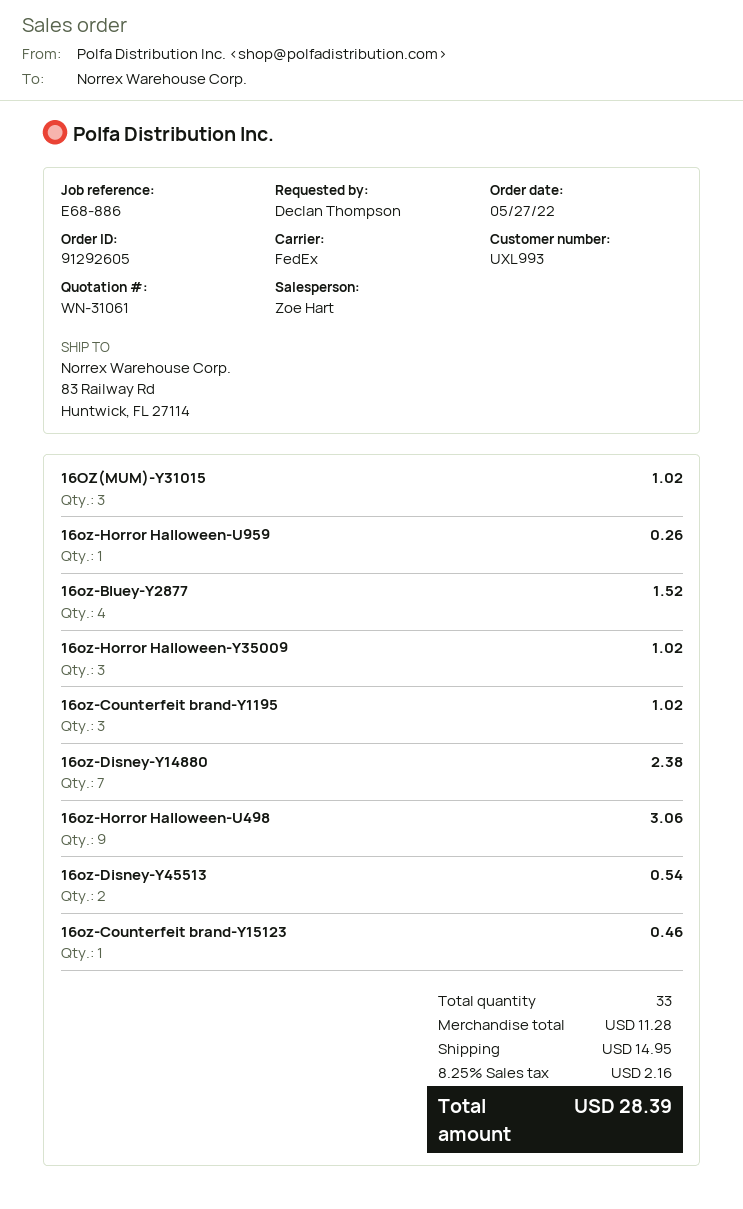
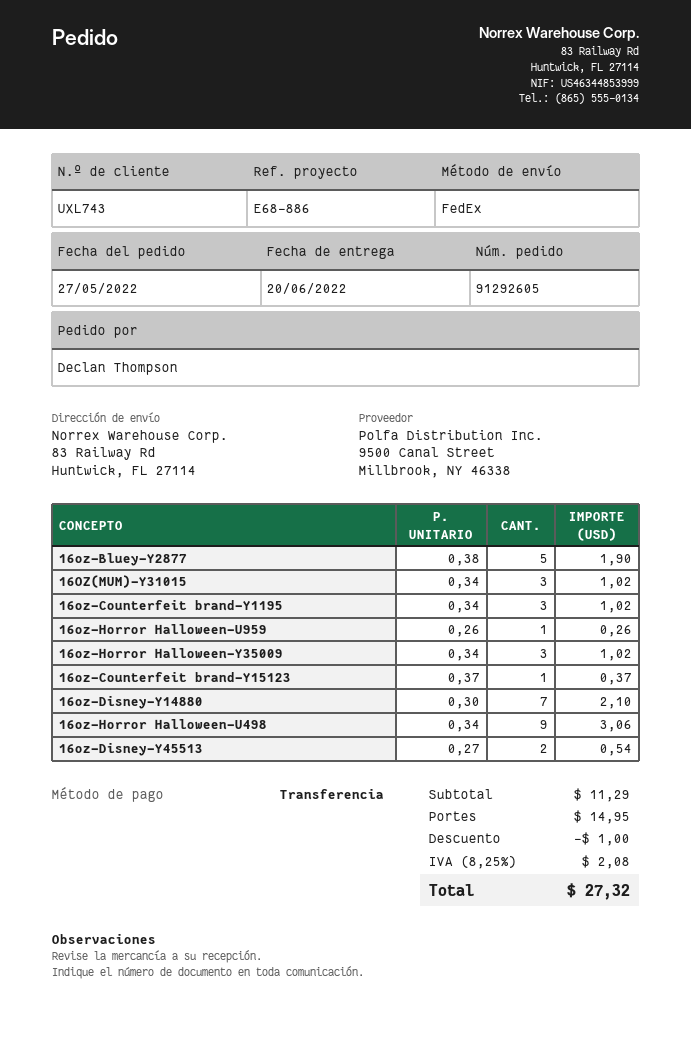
customer number: UXL993 -> UXL743
16oz-Bluey-Y2877: 4 for 1.52 -> 5 for 1.90
16oz-Disney-Y14880: 7 for 2.38 -> 7 for 2.10
16oz-Counterfeit brand-Y15123: 1 for 0.46 -> 1 for 0.37
subtotal: 11.28 -> 11.29
discount: none -> 1.00
tax: 8.25% = 2.16 -> 8.25% = 2.08
total: 28.39 -> 27.32

